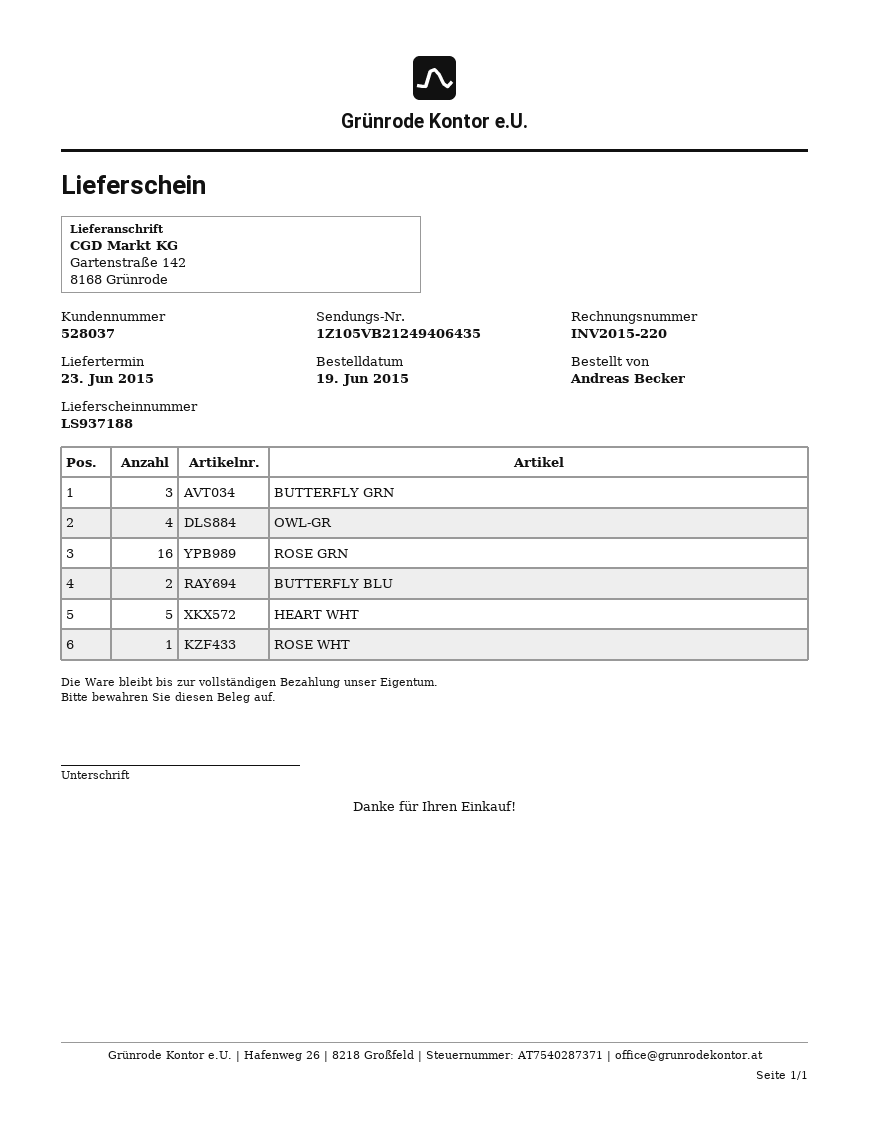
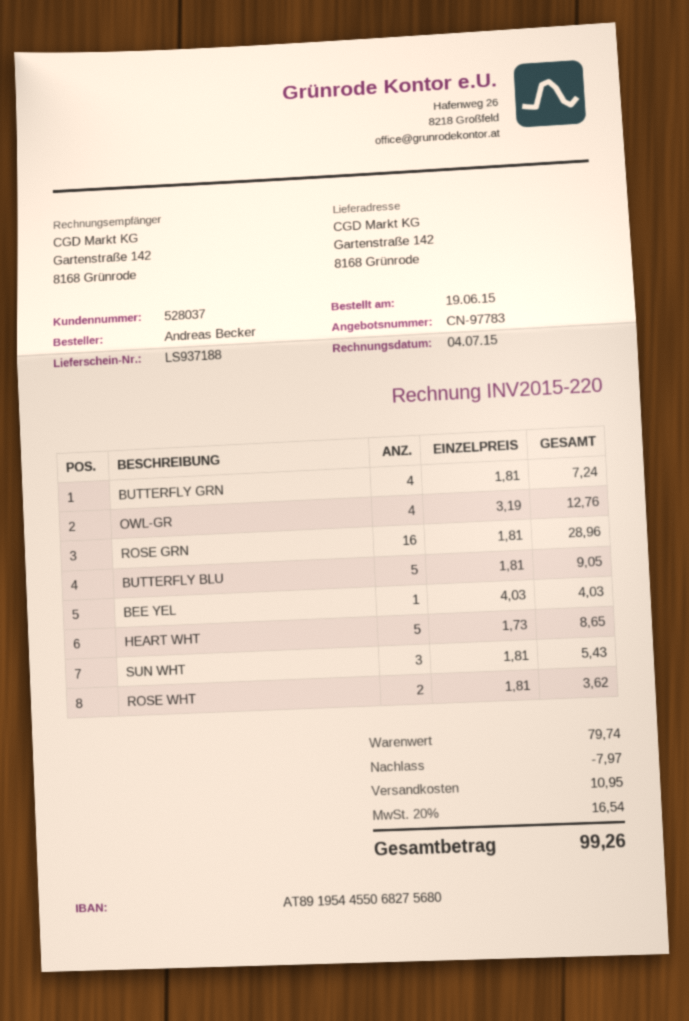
BUTTERFLY GRN: 3 -> 4
BUTTERFLY BLU: 2 -> 5
ROSE WHT: 1 -> 2
BEE YEL: none -> 1
SUN WHT: none -> 3

